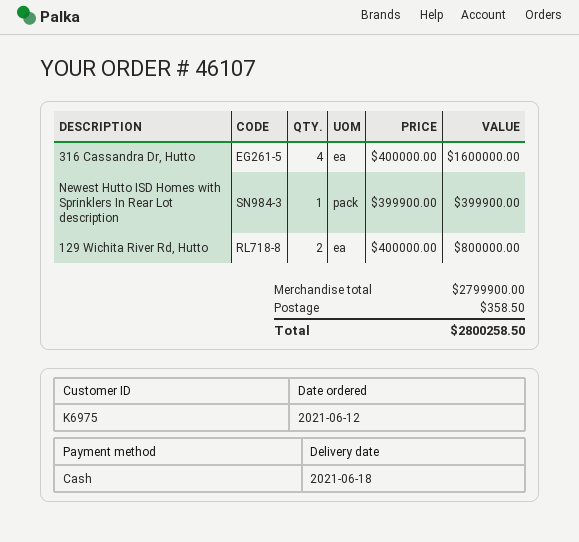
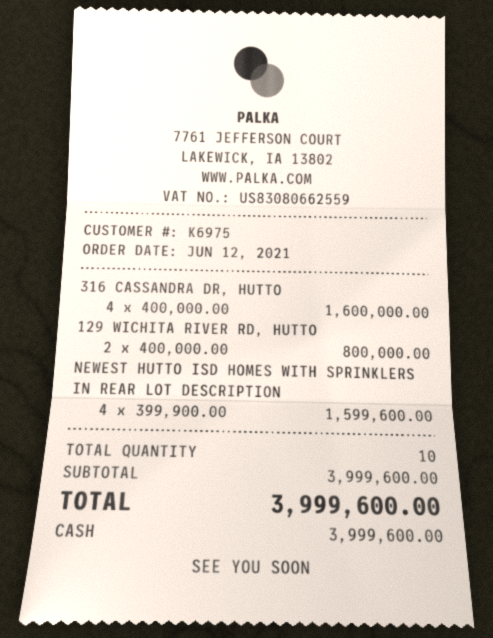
Newest Hutto ISD Homes with Sprinklers In Rear Lot description: 1 x 399900.00 = 399900.00 -> 4 x 399900.00 = 1599600.00
subtotal: 2799900.00 -> 3999600.00
shipping: 358.50 -> none
total: 2800258.50 -> 3999600.00

